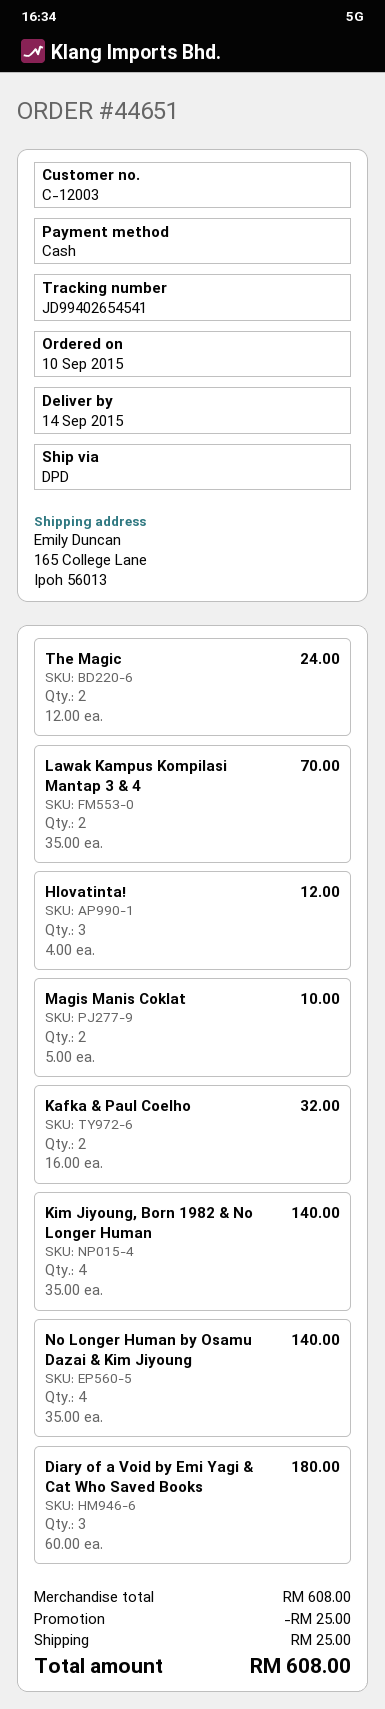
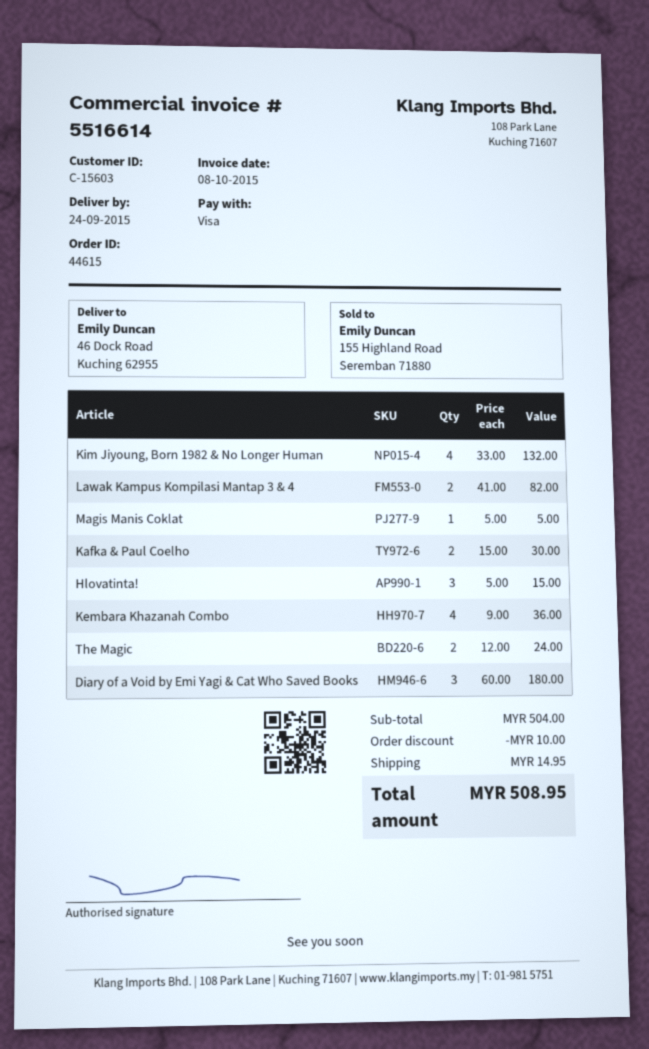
order number: 44651 -> 44615
delivery date: 2015-09-14 -> 2015-09-24
customer number: C-12003 -> C-15603
payment method: cash -> Visa
ship to: 165 College Lane, Ipoh 56013 -> 46 Dock Road, Kuching 62955
Lawak Kampus Kompilasi Mantap 3 & 4: 2 x 35.00 = 70.00 -> 2 x 41.00 = 82.00
Hlovatinta!: 3 x 4.00 = 12.00 -> 3 x 5.00 = 15.00
Magis Manis Coklat: 2 x 5.00 = 10.00 -> 1 x 5.00 = 5.00
Kafka & Paul Coelho: 2 x 16.00 = 32.00 -> 2 x 15.00 = 30.00
Kim Jiyoung, Born 1982 & No Longer Human: 4 x 35.00 = 140.00 -> 4 x 33.00 = 132.00
No Longer Human by Osamu Dazai & Kim Jiyoung: 4 x 35.00 = 140.00 -> none
Kembara Khazanah Combo: none -> 4 x 9.00 = 36.00
subtotal: 608.00 -> 504.00
discount: 25.00 -> 10.00
shipping: 25.00 -> 14.95
total: 608.00 -> 508.95

